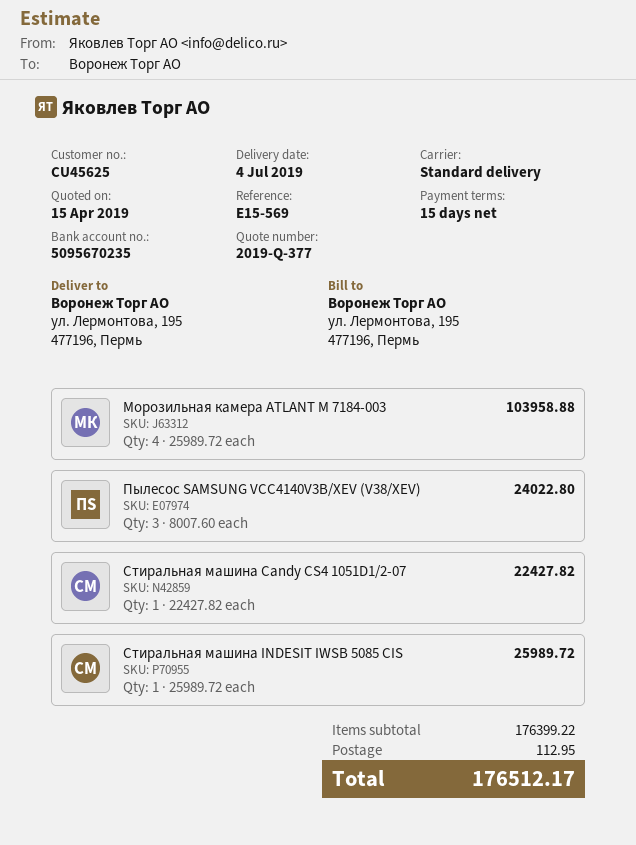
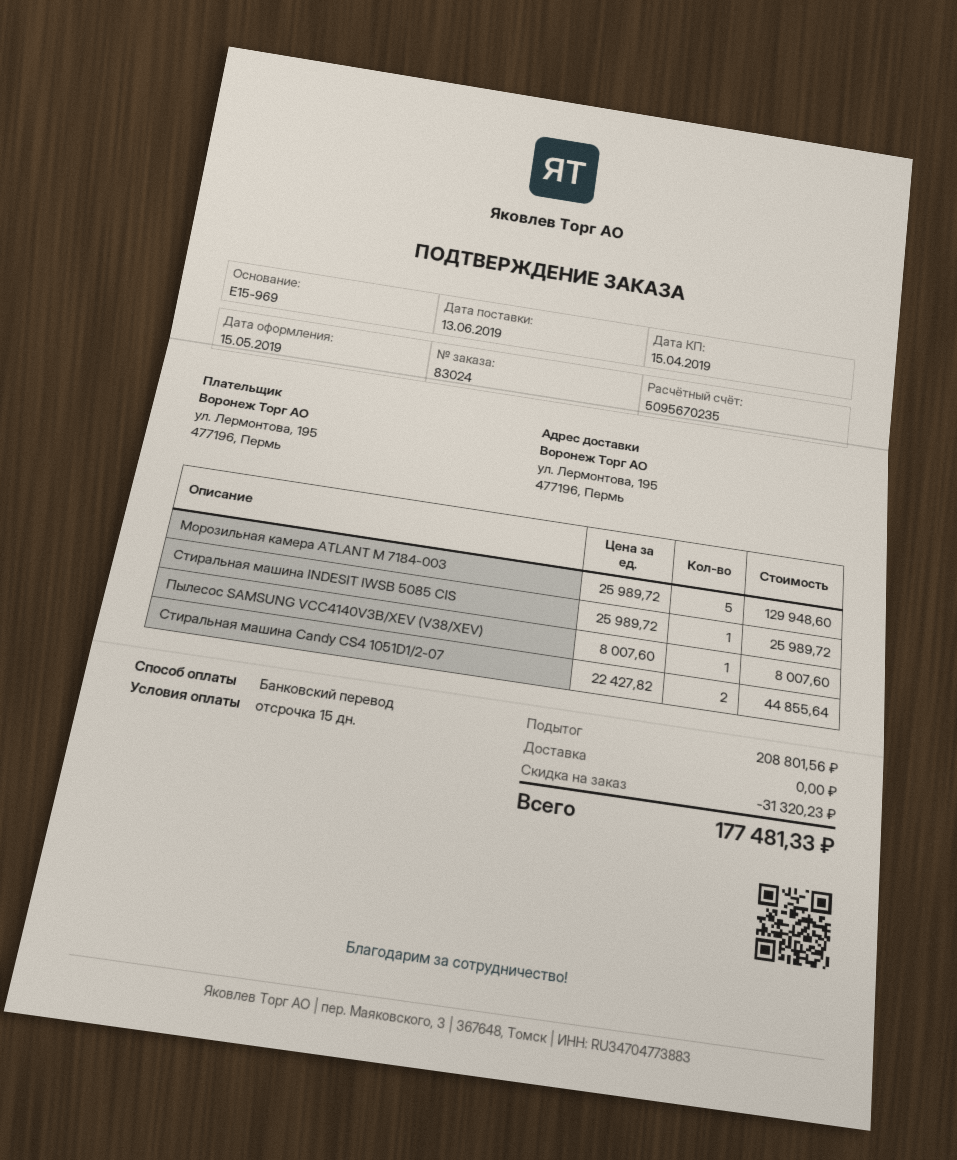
delivery date: 2019-07-04 -> 2019-06-13
reference: E15-569 -> E15-969
Морозильная камера ATLANT М 7184-003: 4 x 25989.72 = 103958.88 -> 5 x 25989.72 = 129948.60
Пылесос SAMSUNG VCC4140V3B/XEV (V38/XEV): 3 x 8007.60 = 24022.80 -> 1 x 8007.60 = 8007.60
Стиральная машина Candy CS4 1051D1/2-07: 1 x 22427.82 = 22427.82 -> 2 x 22427.82 = 44855.64
subtotal: 176399.22 -> 208801.56
discount: none -> 31320.23
shipping: 112.95 -> 0.00
total: 176512.17 -> 177481.33

